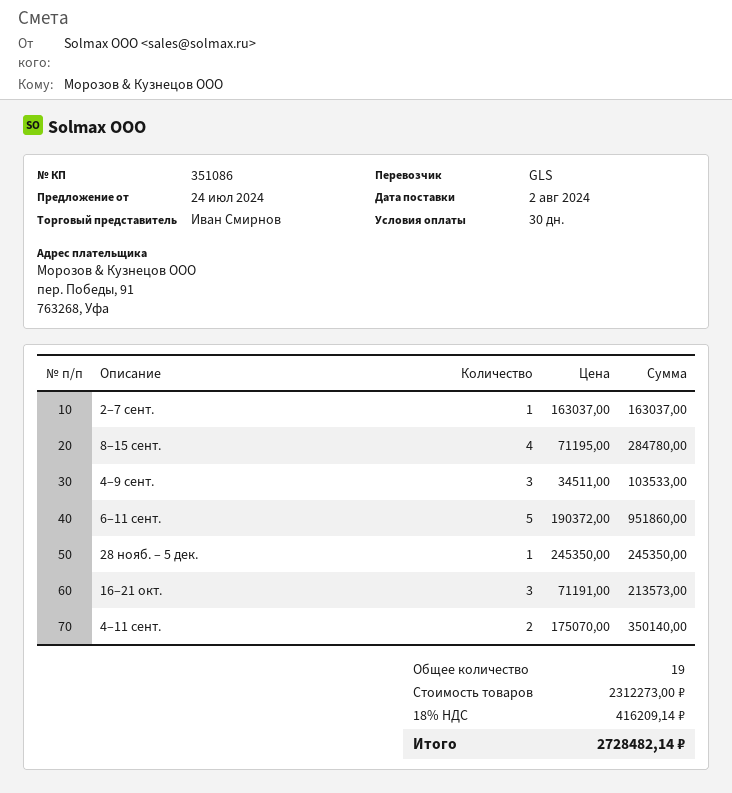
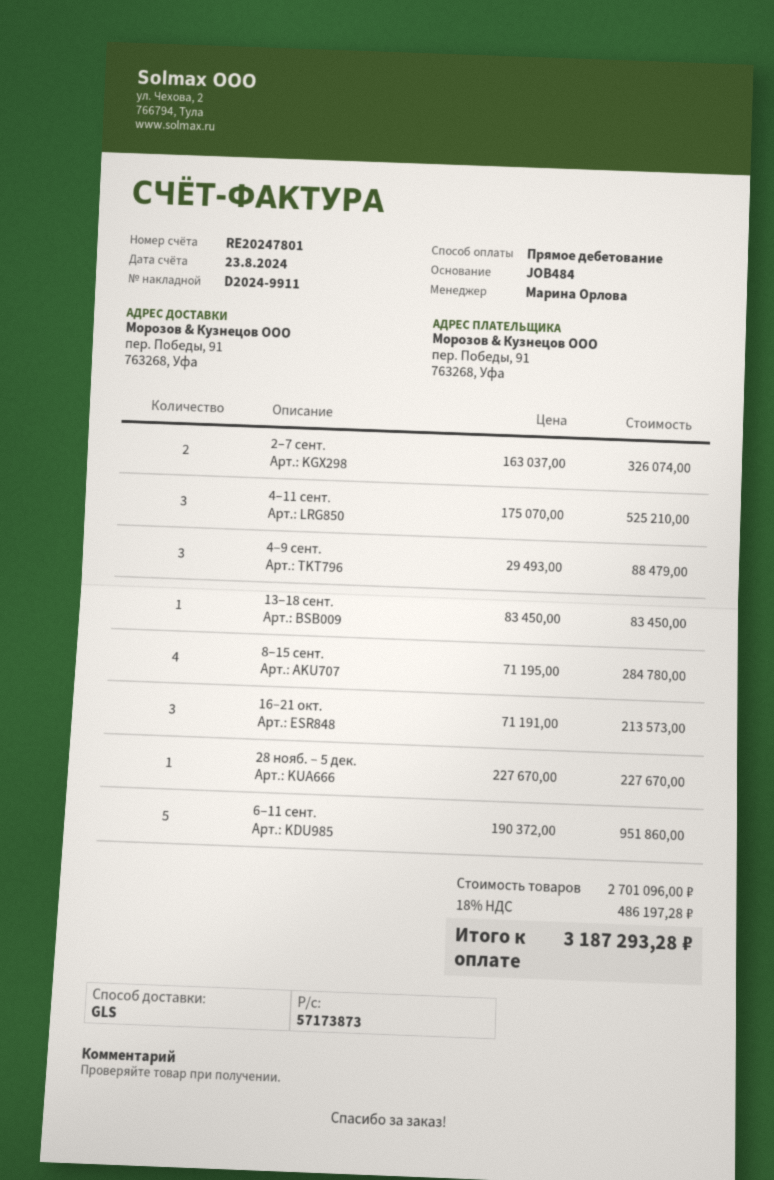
sales rep: Иван Смирнов -> Марина Орлова
2–7 сент.: 1 x 163037.00 = 163037.00 -> 2 x 163037.00 = 326074.00
4–9 сент.: 3 x 34511.00 = 103533.00 -> 3 x 29493.00 = 88479.00
28 нояб. – 5 дек.: 1 x 245350.00 = 245350.00 -> 1 x 227670.00 = 227670.00
4–11 сент.: 2 x 175070.00 = 350140.00 -> 3 x 175070.00 = 525210.00
13–18 сент.: none -> 1 x 83450.00 = 83450.00
subtotal: 2312273.00 -> 2701096.00
tax: 18% = 416209.14 -> 18% = 486197.28
total: 2728482.14 -> 3187293.28

